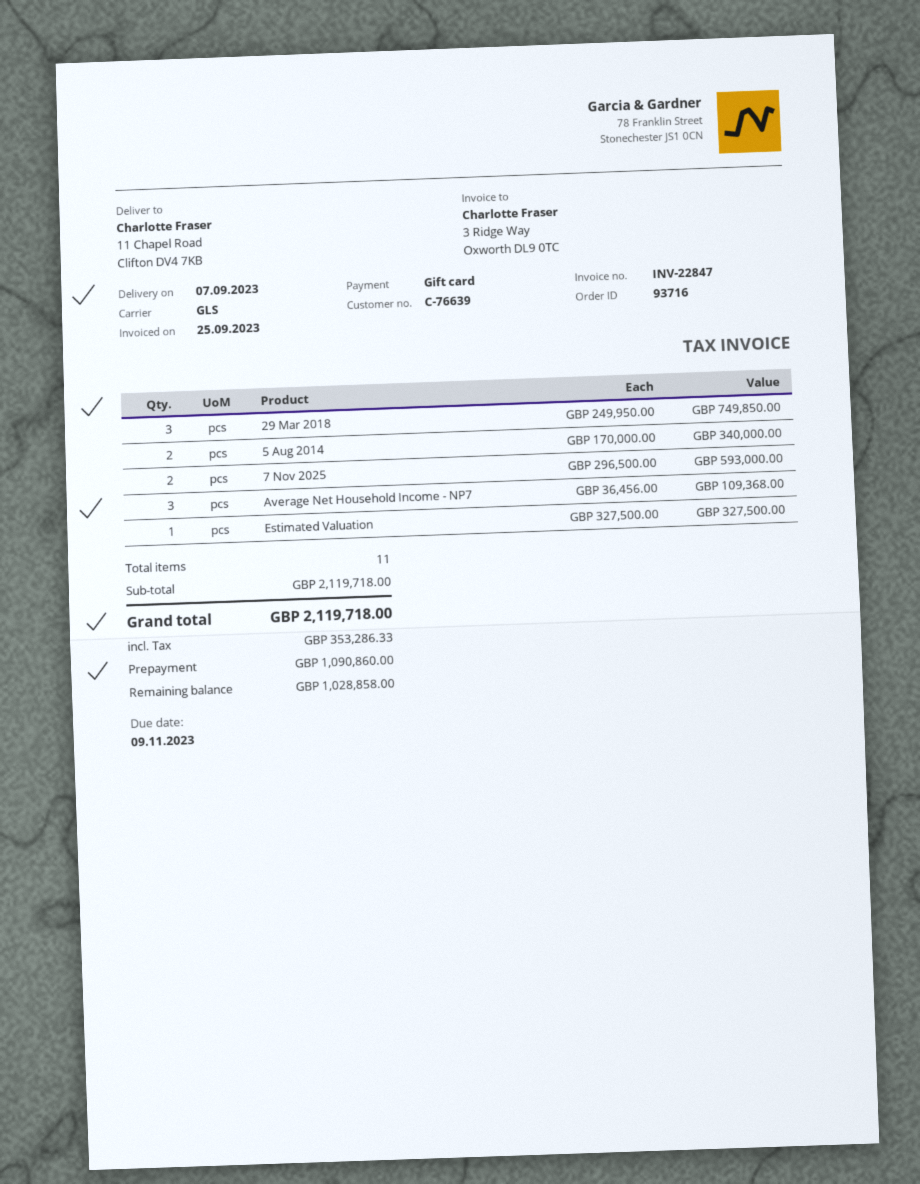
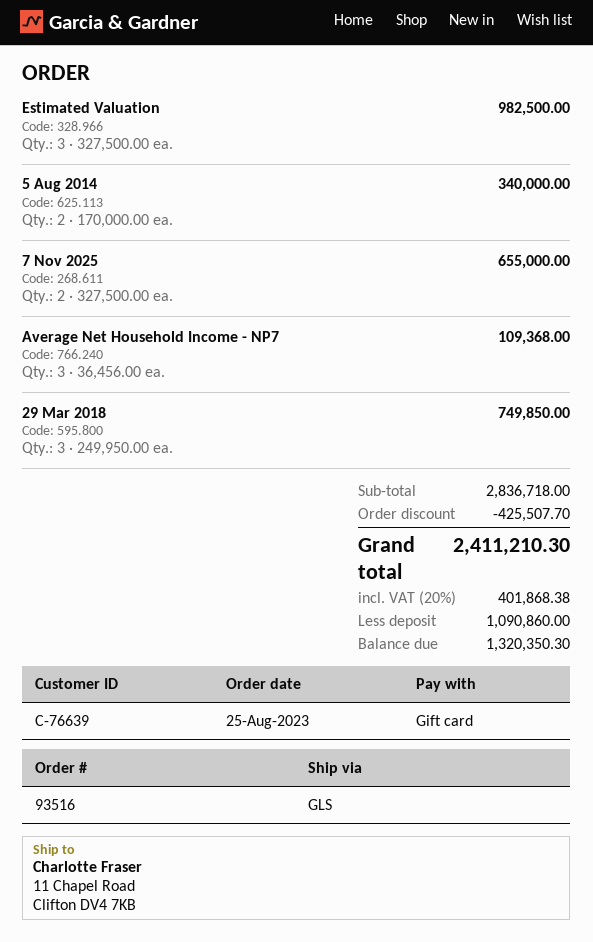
order number: 93716 -> 93516
7 Nov 2025: 2 x 296500.00 = 593000.00 -> 2 x 327500.00 = 655000.00
Estimated Valuation: 1 x 327500.00 = 327500.00 -> 3 x 327500.00 = 982500.00
subtotal: 2119718.00 -> 2836718.00
discount: none -> 425507.70
tax: 353286.33 -> 401868.38
total: 2119718.00 -> 2411210.30
balance: 1028858.00 -> 1320350.30

